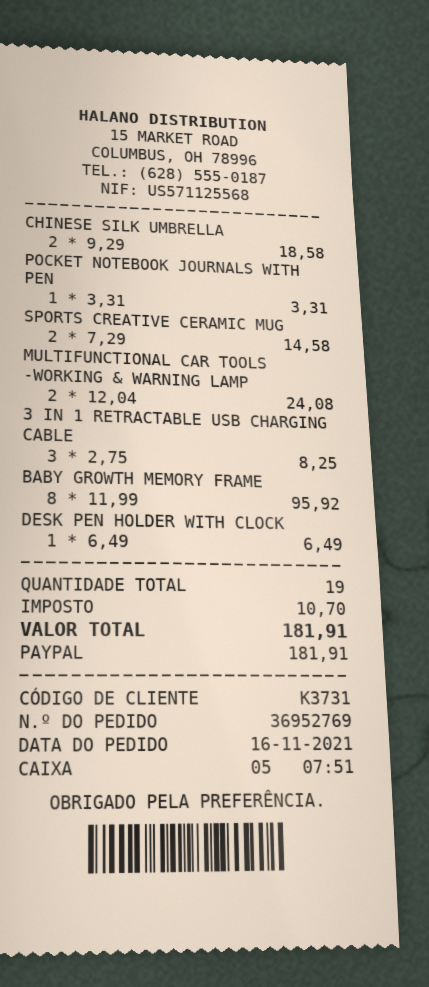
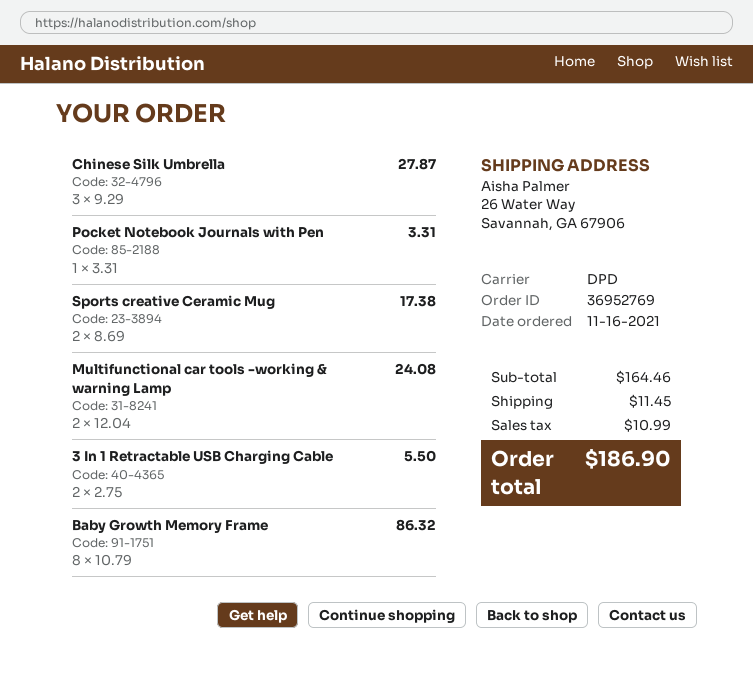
CHINESE SILK UMBRELLA: 2 x 9.29 = 18.58 -> 3 x 9.29 = 27.87
SPORTS CREATIVE CERAMIC MUG: 2 x 7.29 = 14.58 -> 2 x 8.69 = 17.38
3 IN 1 RETRACTABLE USB CHARGING CABLE: 3 x 2.75 = 8.25 -> 2 x 2.75 = 5.50
BABY GROWTH MEMORY FRAME: 8 x 11.99 = 95.92 -> 8 x 10.79 = 86.32
DESK PEN HOLDER WITH CLOCK: 1 x 6.49 = 6.49 -> none
shipping: none -> 11.45
tax: 10.70 -> 10.99
total: 181.91 -> 186.90

